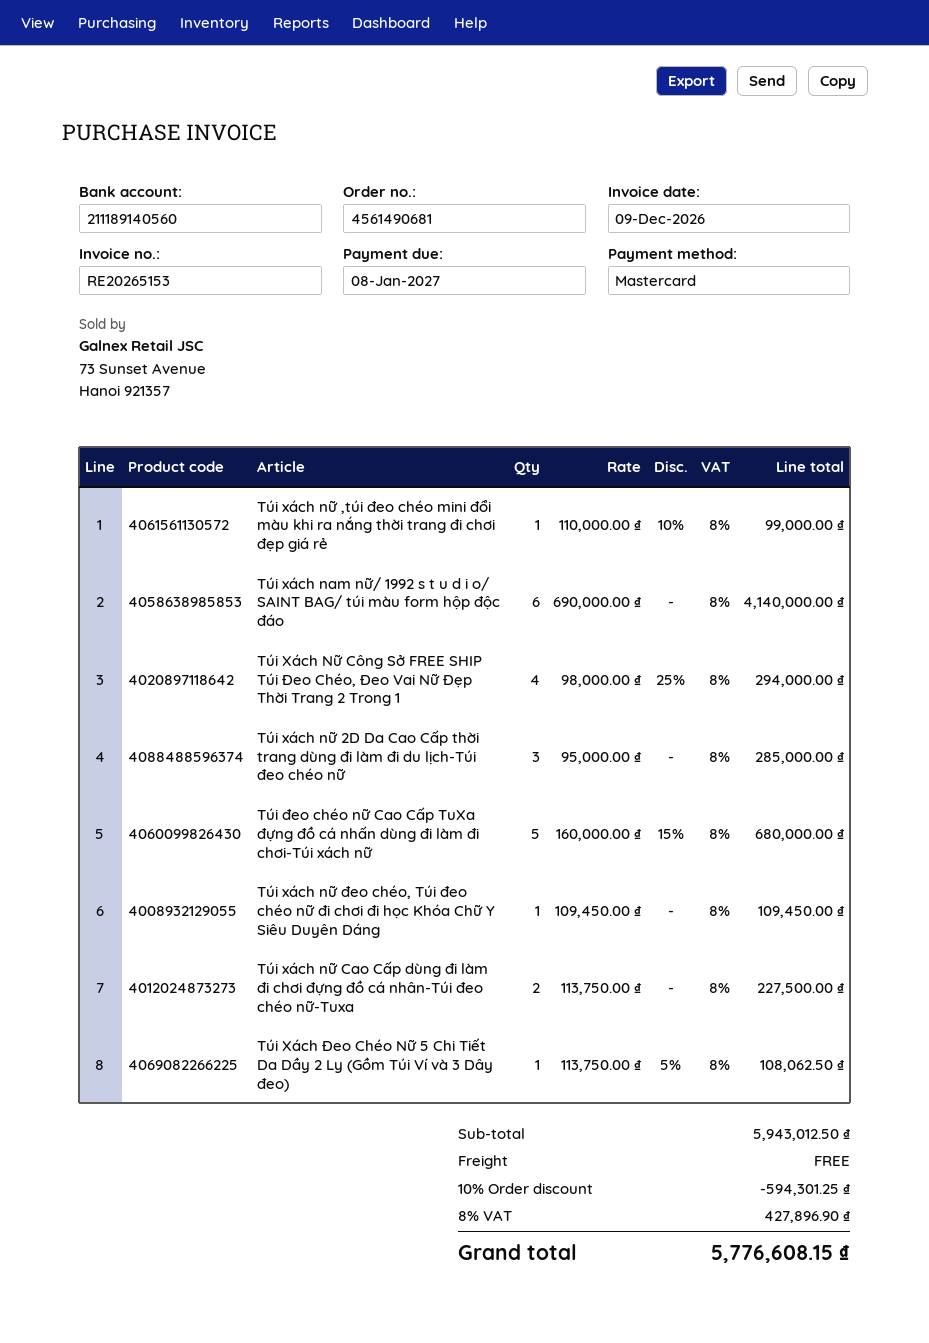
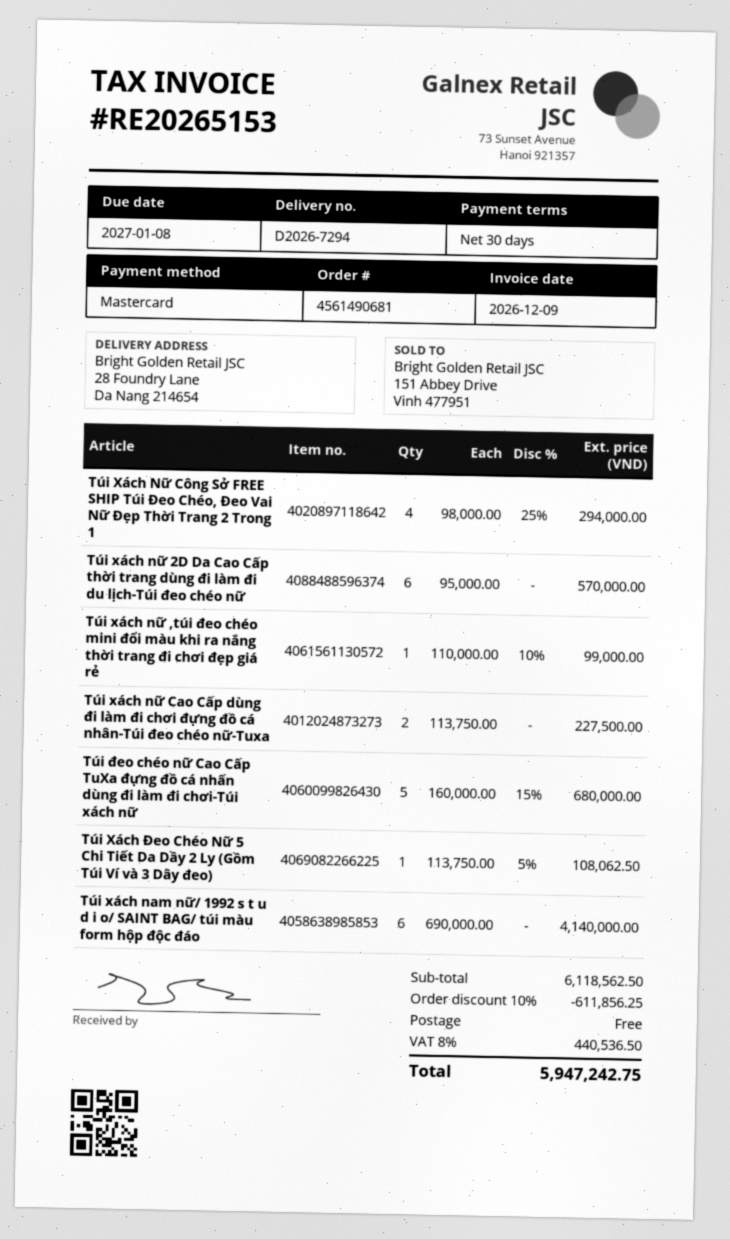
Túi xách nữ 2D Da Cao Cấp thời trang dùng đi làm đi du lịch-Túi đeo chéo nữ: 3 x 95000.00 = 285000.00 -> 6 x 95000.00 = 570000.00
Túi xách nữ đeo chéo, Túi đeo chéo nữ đi chơi đi học Khóa Chữ Y Siêu Duyên Dáng: 1 x 109450.00 = 109450.00 -> none
subtotal: 5943012.50 -> 6118562.50
discount: 10% = 594301.25 -> 10% = 611856.25
tax: 8% = 427896.90 -> 8% = 440536.50
total: 5776608.15 -> 5947242.75

